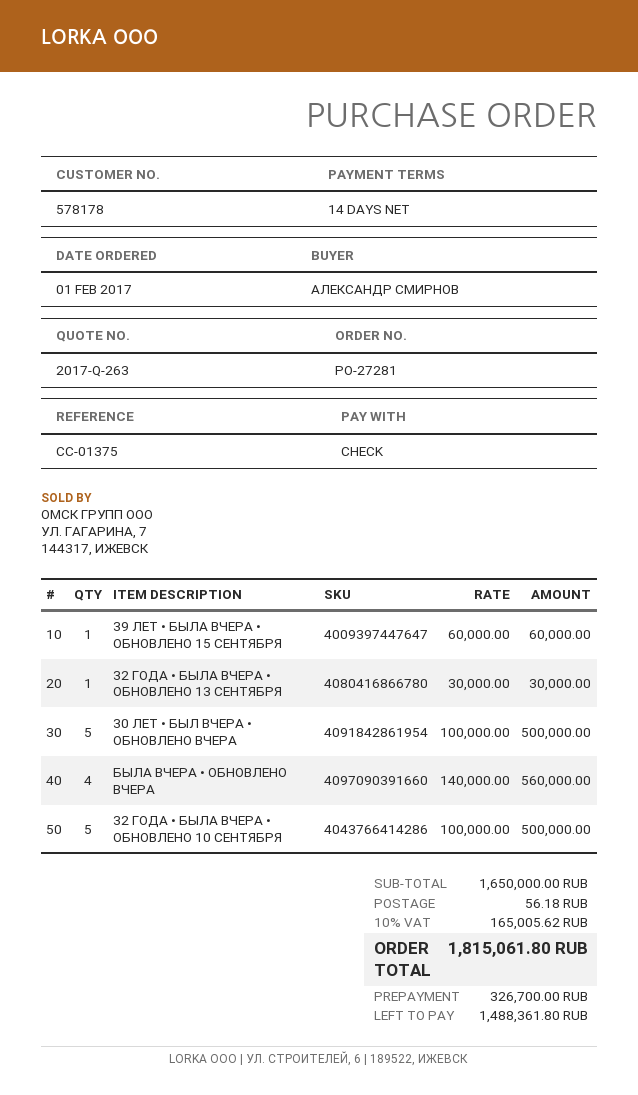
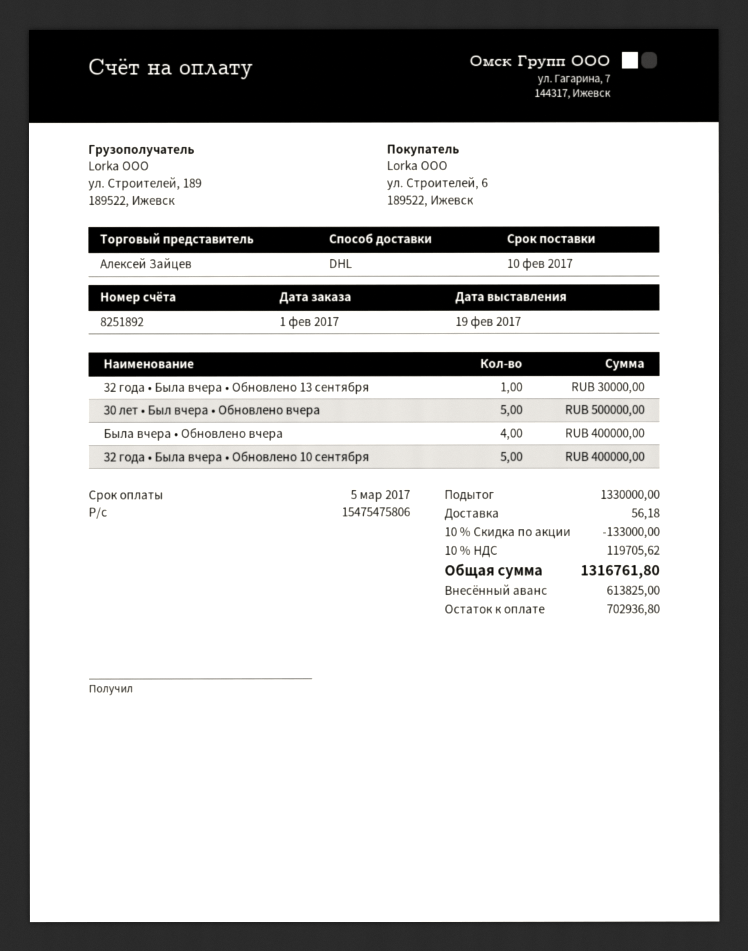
39 ЛЕТ • БЫЛА ВЧЕРА • ОБНОВЛЕНО 15 СЕНТЯБРЯ: 1 for 60000.00 -> none
БЫЛА ВЧЕРА • ОБНОВЛЕНО ВЧЕРА: 4 for 560000.00 -> 4 for 400000.00
32 ГОДА • БЫЛА ВЧЕРА • ОБНОВЛЕНО 10 СЕНТЯБРЯ: 5 for 500000.00 -> 5 for 400000.00
subtotal: 1650000.00 -> 1330000.00
discount: none -> 10% = 133000.00
tax: 10% = 165005.62 -> 10% = 119705.62
total: 1815061.80 -> 1316761.80
deposit: 326700.00 -> 613825.00
balance: 1488361.80 -> 702936.80

